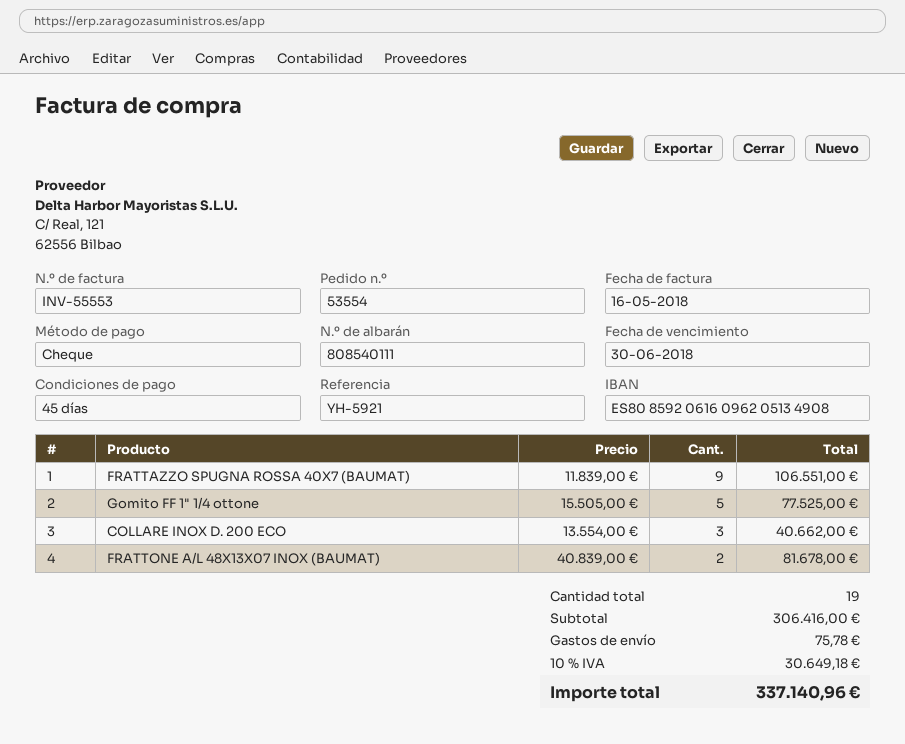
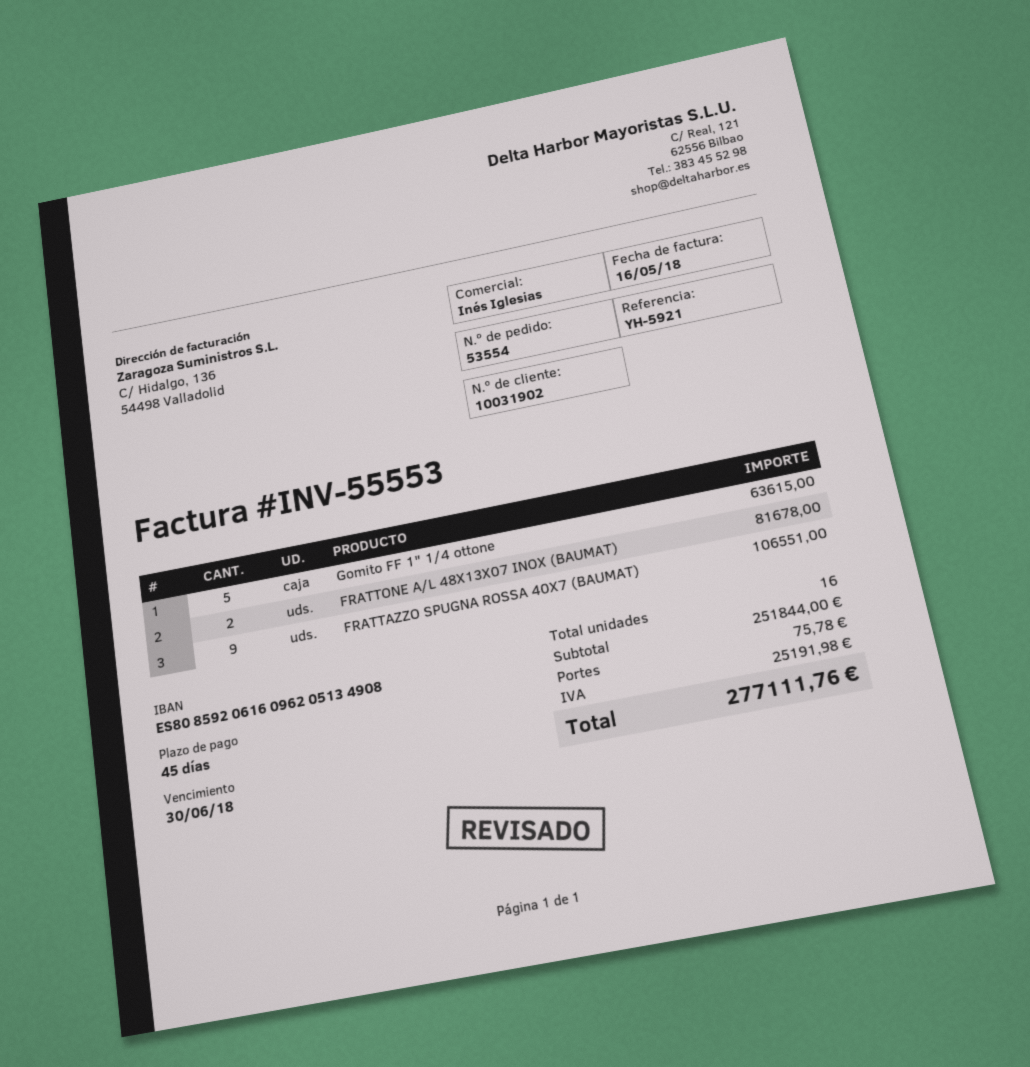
Gomito FF 1" 1/4 ottone: 5 for 77525.00 -> 5 for 63615.00
COLLARE INOX D. 200 ECO: 3 for 40662.00 -> none
total quantity: 19 -> 16
subtotal: 306416.00 -> 251844.00
tax: 30649.18 -> 25191.98
total: 337140.96 -> 277111.76

